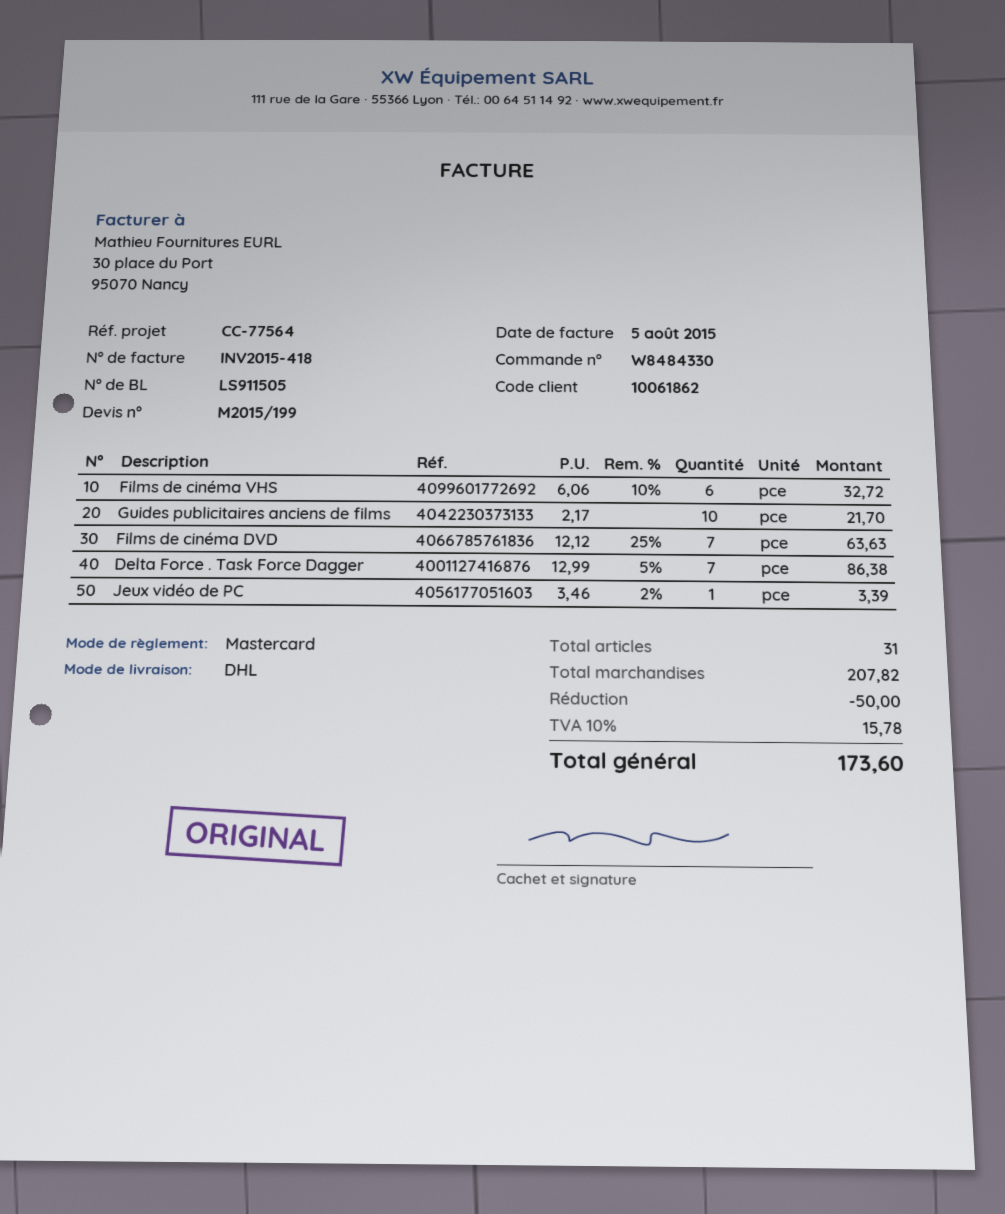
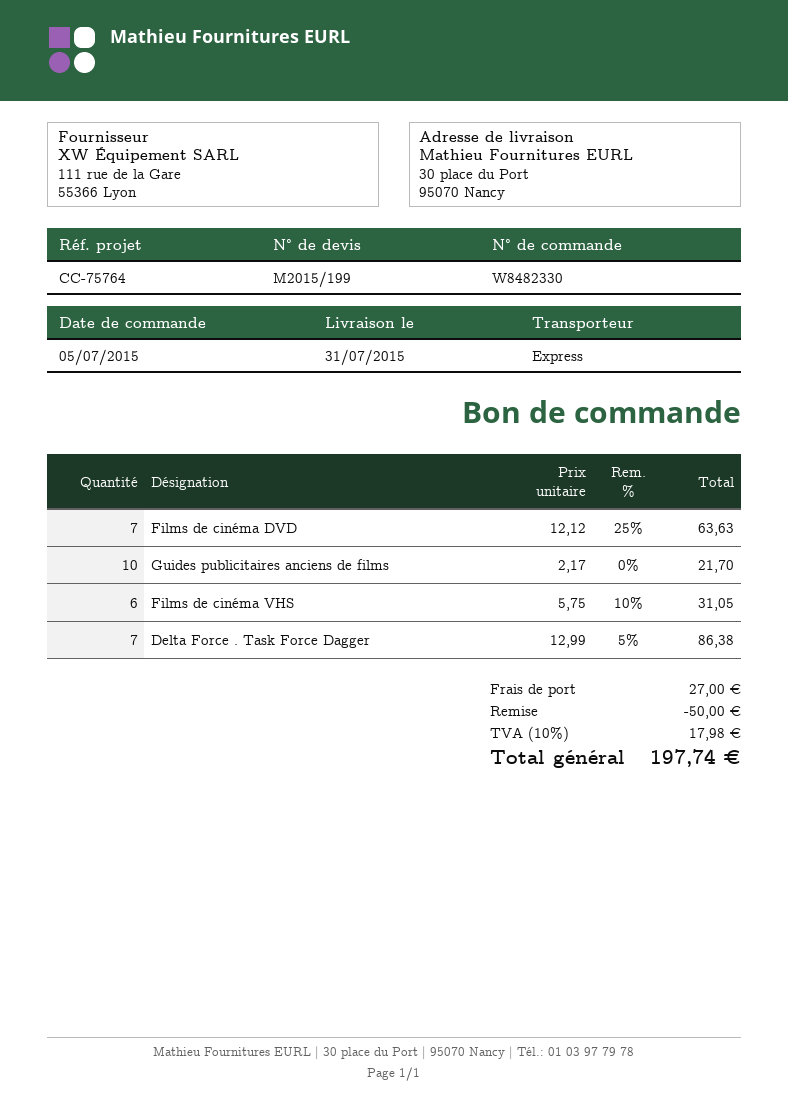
order number: W8484330 -> W8482330
reference: CC-77564 -> CC-75764
shipping method: DHL -> express
Films de cinéma VHS: 6 x 6.06 - 10% = 32.72 -> 6 x 5.75 - 10% = 31.05
Jeux vidéo de PC: 1 x 3.46 - 2% = 3.39 -> none
shipping: none -> 27.00
tax: 10% = 15.78 -> 10% = 17.98
total: 173.60 -> 197.74

